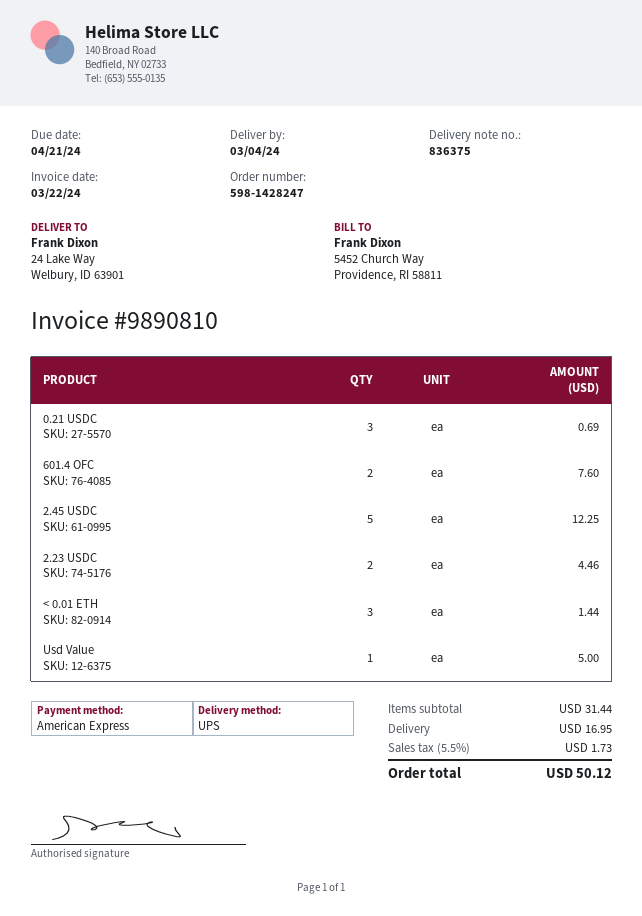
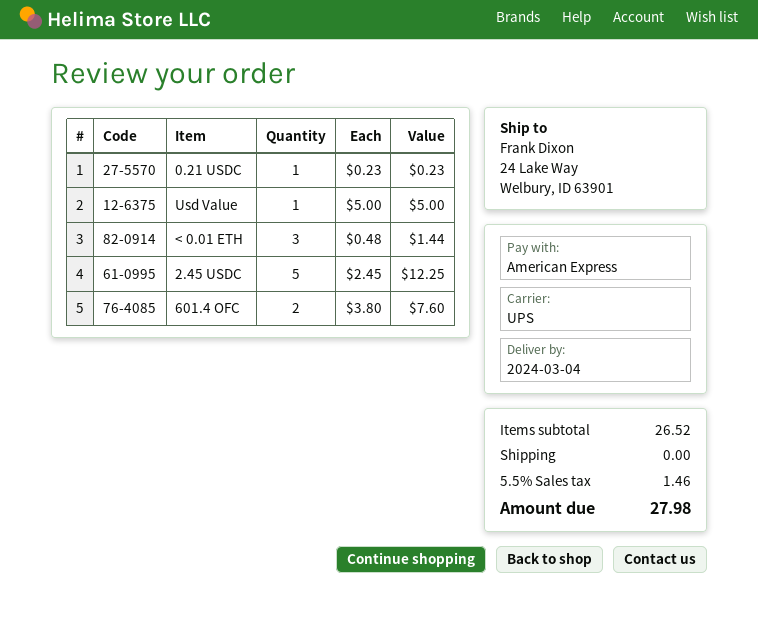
0.21 USDC: 3 for 0.69 -> 1 for 0.23
2.23 USDC: 2 for 4.46 -> none
subtotal: 31.44 -> 26.52
shipping: 16.95 -> 0.00
tax: 5.5% = 1.73 -> 5.5% = 1.46
total: 50.12 -> 27.98

